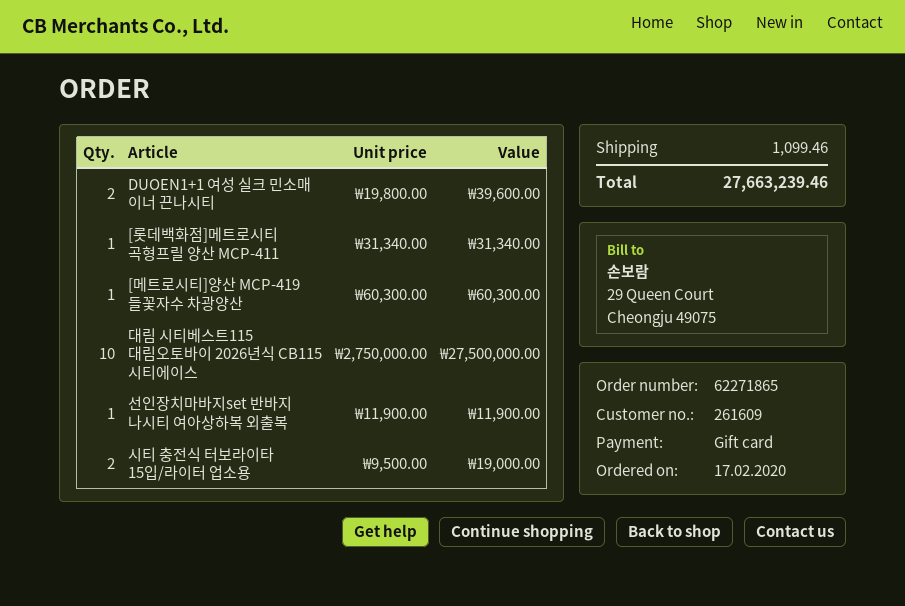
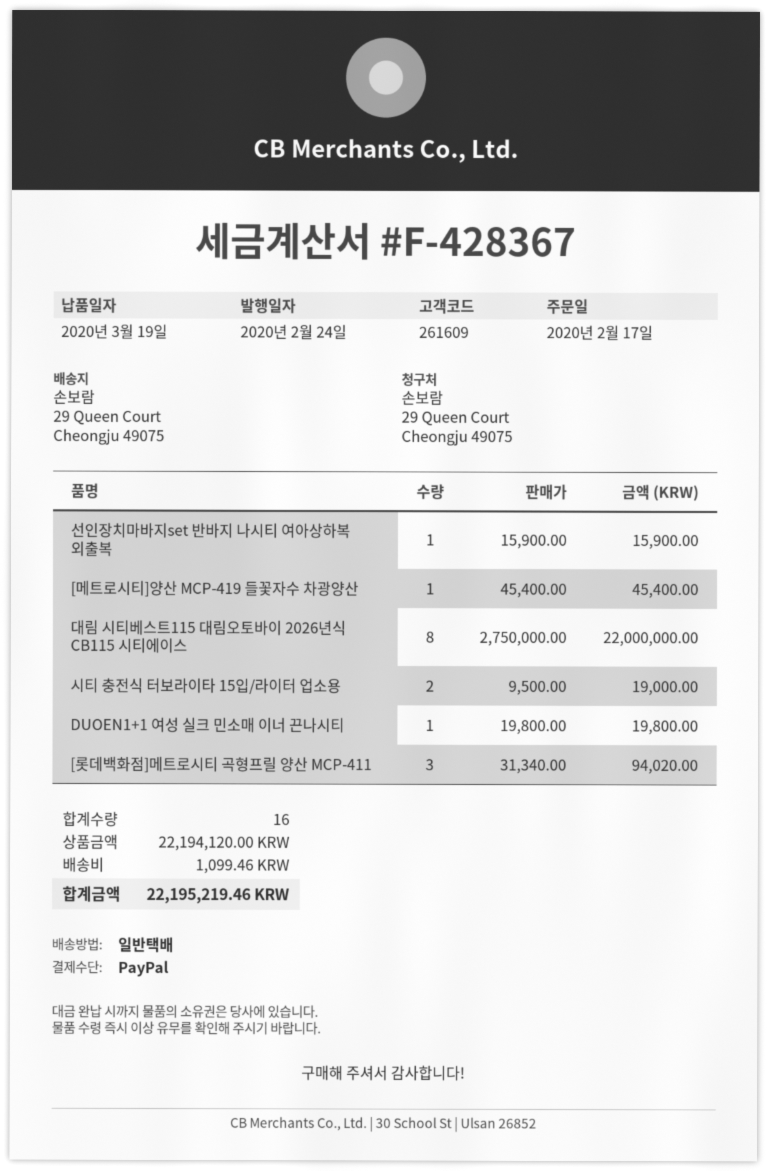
payment method: gift card -> PayPal
DUOEN1+1 여성 실크 민소매 이너 끈나시티: 2 x 19800.00 = 39600.00 -> 1 x 19800.00 = 19800.00
[롯데백화점]메트로시티 곡형프릴 양산 MCP-411: 1 x 31340.00 = 31340.00 -> 3 x 31340.00 = 94020.00
[메트로시티]양산 MCP-419 들꽃자수 차광양산: 1 x 60300.00 = 60300.00 -> 1 x 45400.00 = 45400.00
대림 시티베스트115 대림오토바이 2026년식 CB115 시티에이스: 10 x 2750000.00 = 27500000.00 -> 8 x 2750000.00 = 22000000.00
선인장치마바지set 반바지 나시티 여아상하복 외출복: 1 x 11900.00 = 11900.00 -> 1 x 15900.00 = 15900.00
total: 27663239.46 -> 22195219.46

